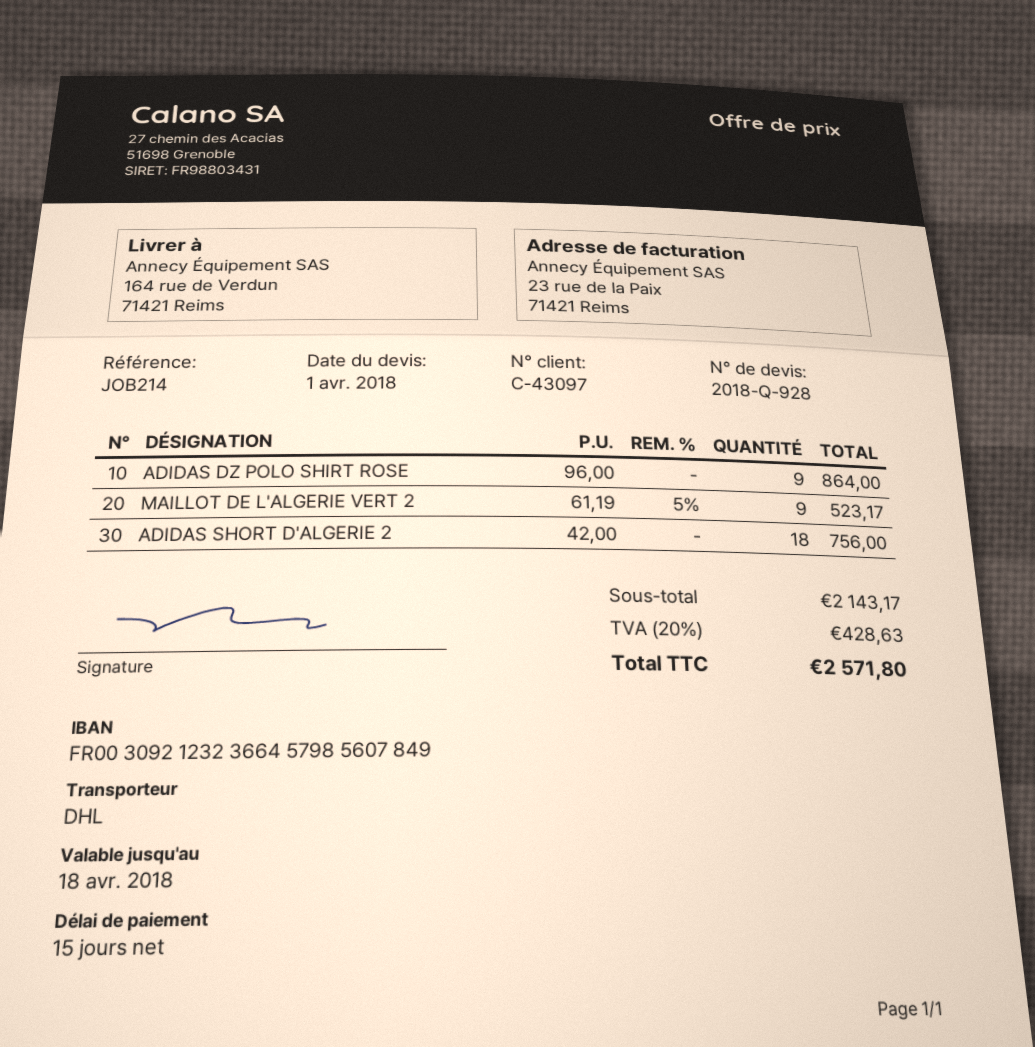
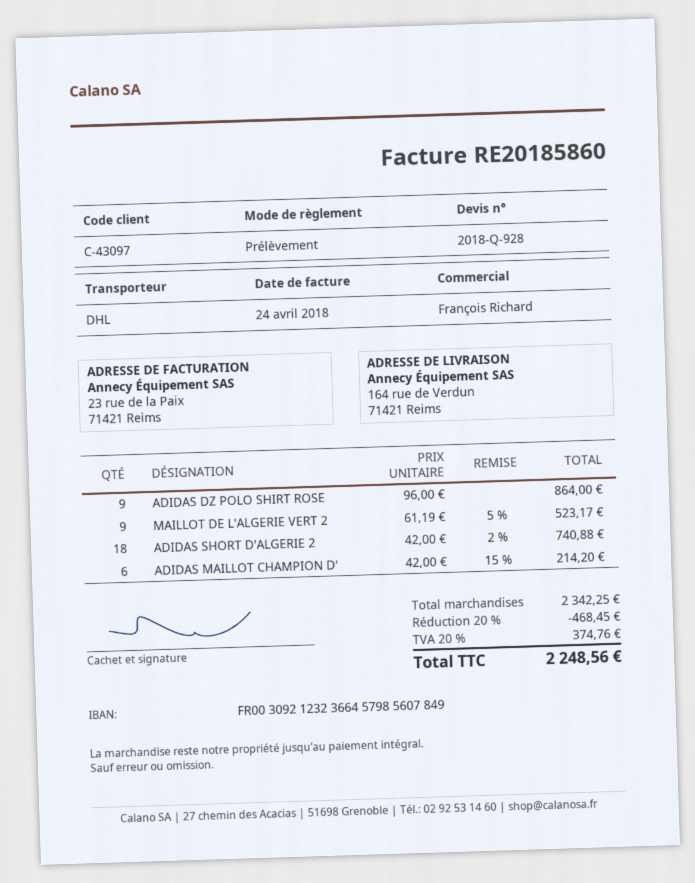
ADIDAS SHORT D'ALGERIE 2: 18 x 42.00 = 756.00 -> 18 x 42.00 - 2% = 740.88
ADIDAS MAILLOT CHAMPION D': none -> 6 x 42.00 - 15% = 214.20
subtotal: 2143.17 -> 2342.25
discount: none -> 20% = 468.45
tax: 20% = 428.63 -> 20% = 374.76
total: 2571.80 -> 2248.56

